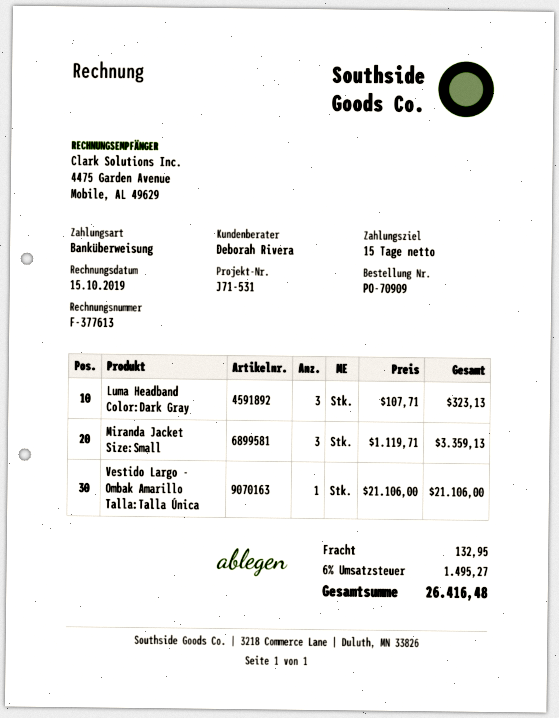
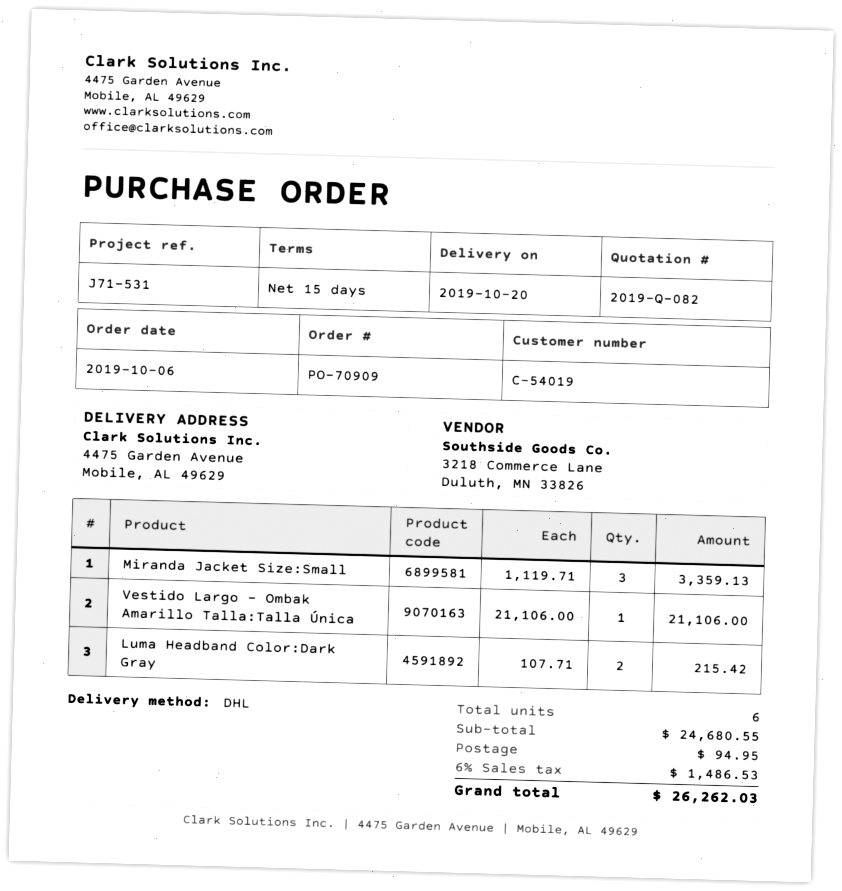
Luma Headband Color:Dark Gray: 3 x 107.71 = 323.13 -> 2 x 107.71 = 215.42
shipping: 132.95 -> 94.95
tax: 6% = 1495.27 -> 6% = 1486.53
total: 26416.48 -> 26262.03

